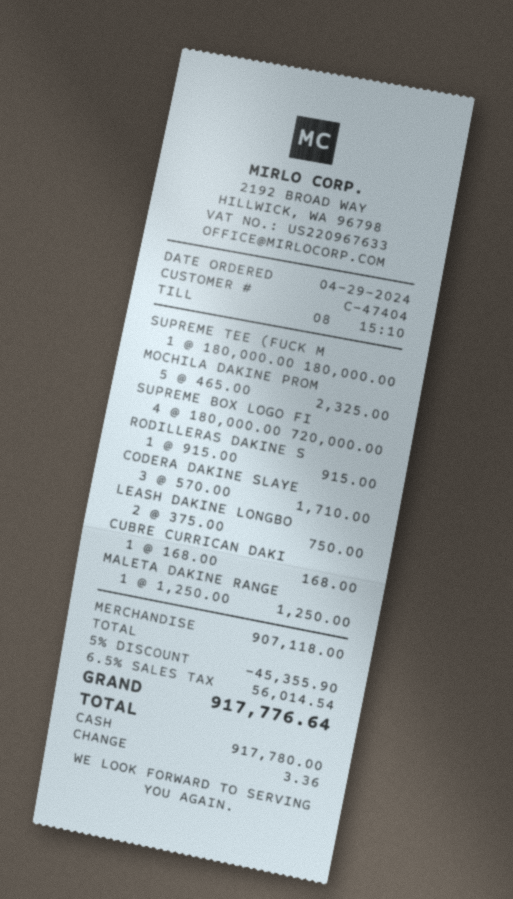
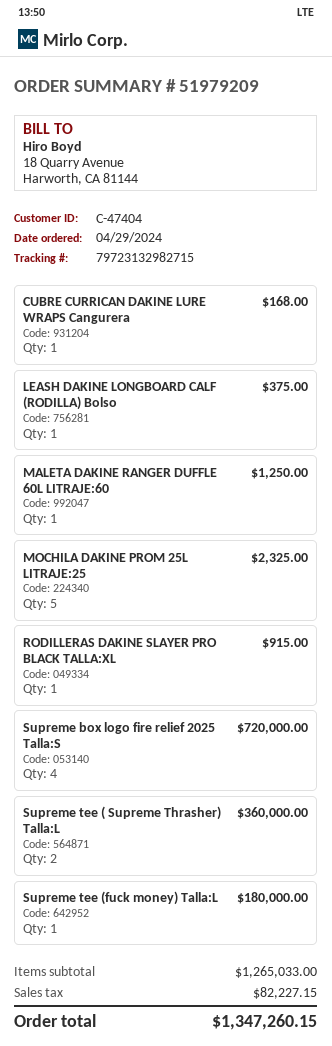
CODERA DAKINE SLAYE: 3 for 1710.00 -> none
LEASH DAKINE LONGBO: 2 for 750.00 -> 1 for 375.00
Supreme tee ( Supreme Thrasher) Talla:L: none -> 2 for 360000.00
subtotal: 907118.00 -> 1265033.00
discount: 5% = 45355.90 -> none
tax: 56014.54 -> 82227.15
total: 917776.64 -> 1347260.15

